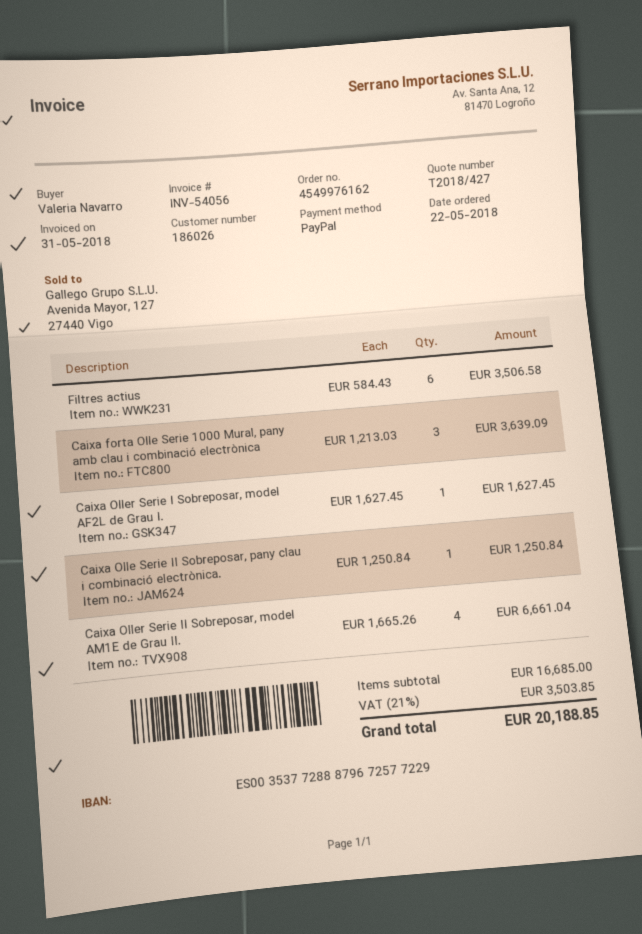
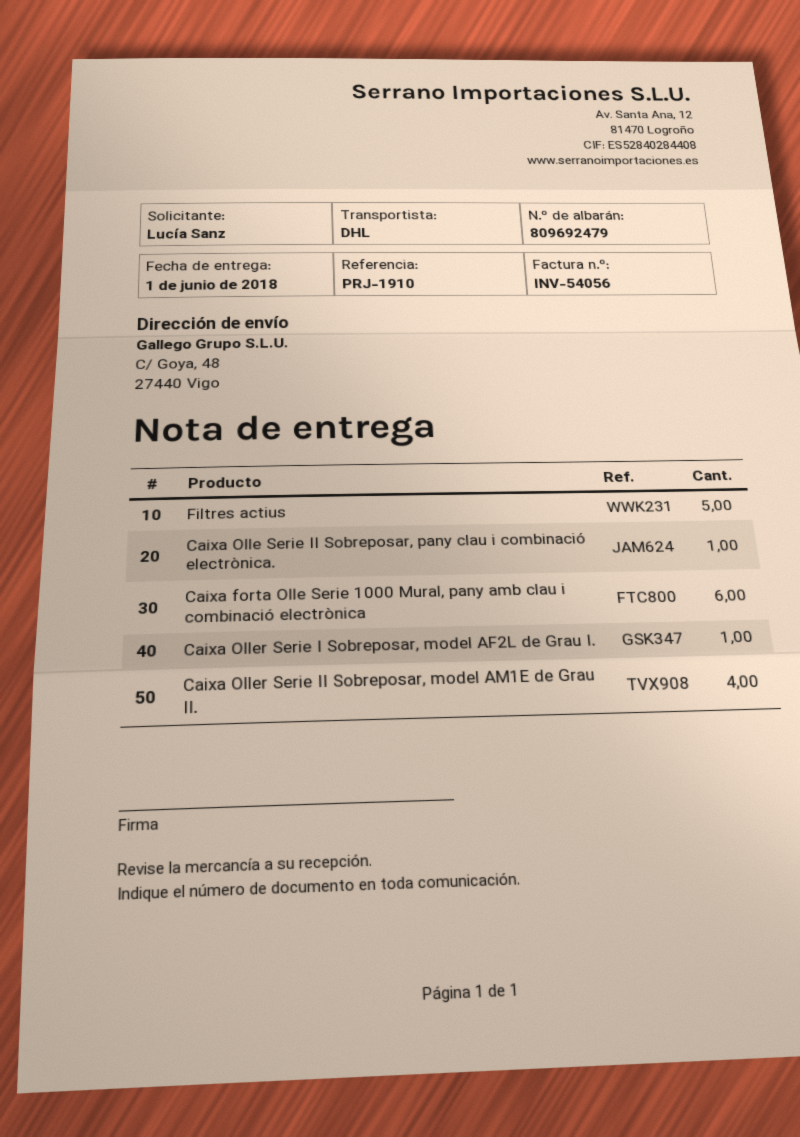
ordered by: Valeria Navarro -> Lucía Sanz
Filtres actius: 6 -> 5
Caixa forta Olle Serie 1000 Mural, pany amb clau i combinació electrònica: 3 -> 6

